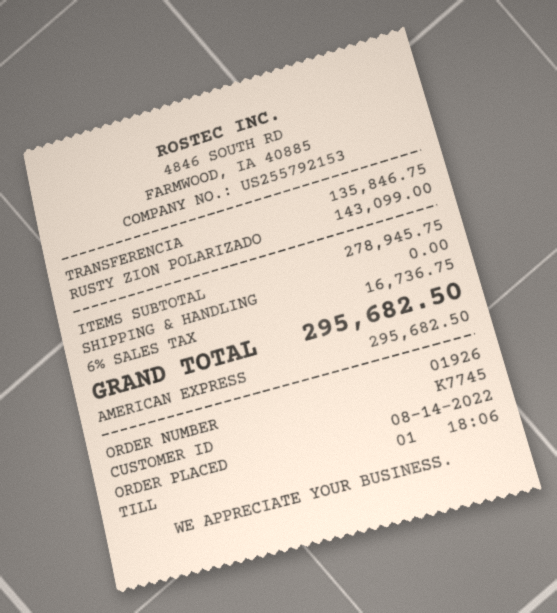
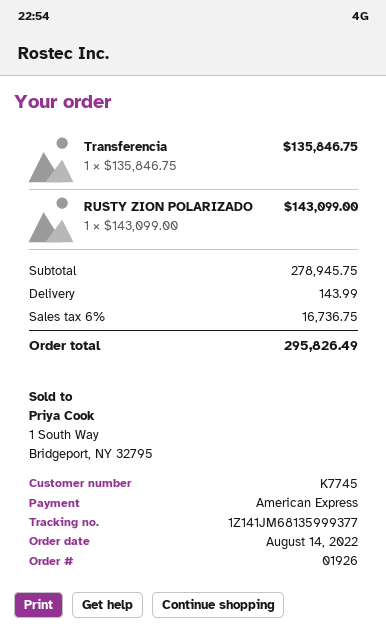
shipping: 0.00 -> 143.99
total: 295682.50 -> 295826.49

